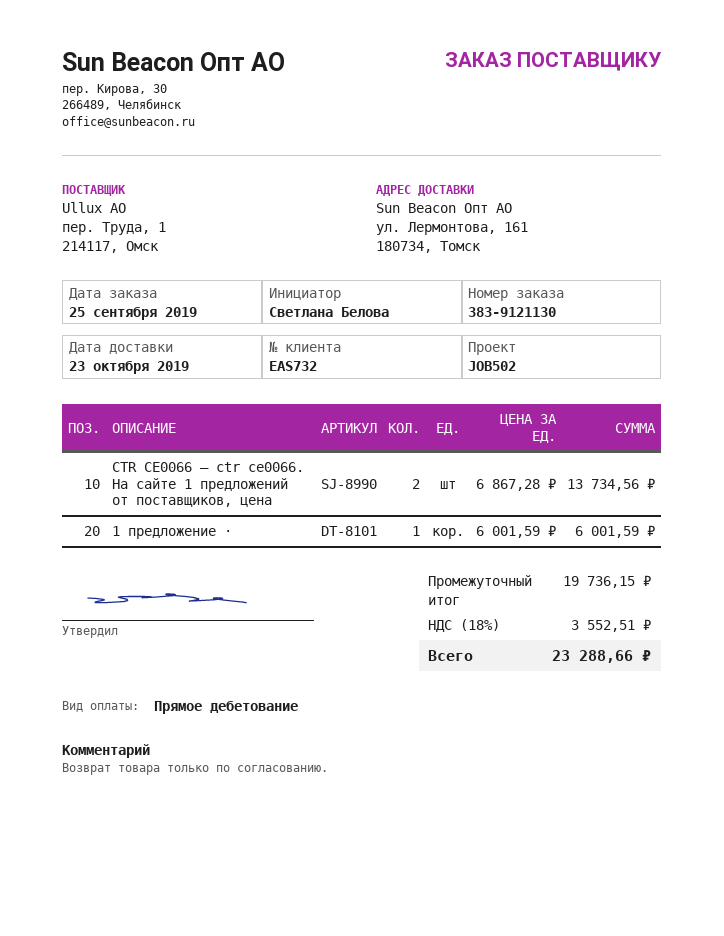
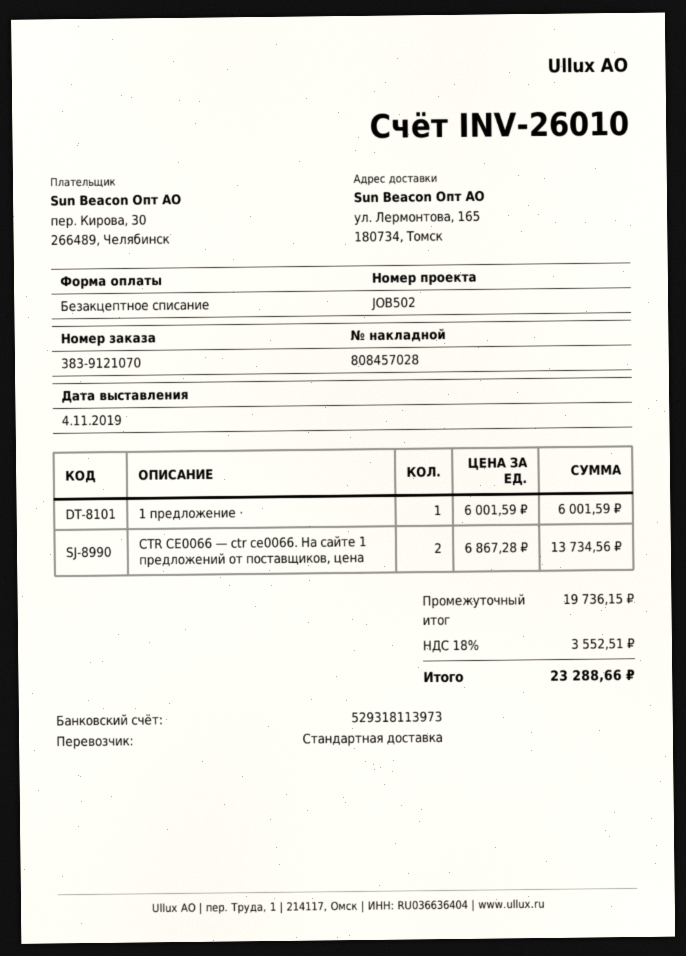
order number: 383-9121130 -> 383-9121070
ship to: ул. Лермонтова, 161, 180734, Томск -> ул. Лермонтова, 165, 180734, Томск

